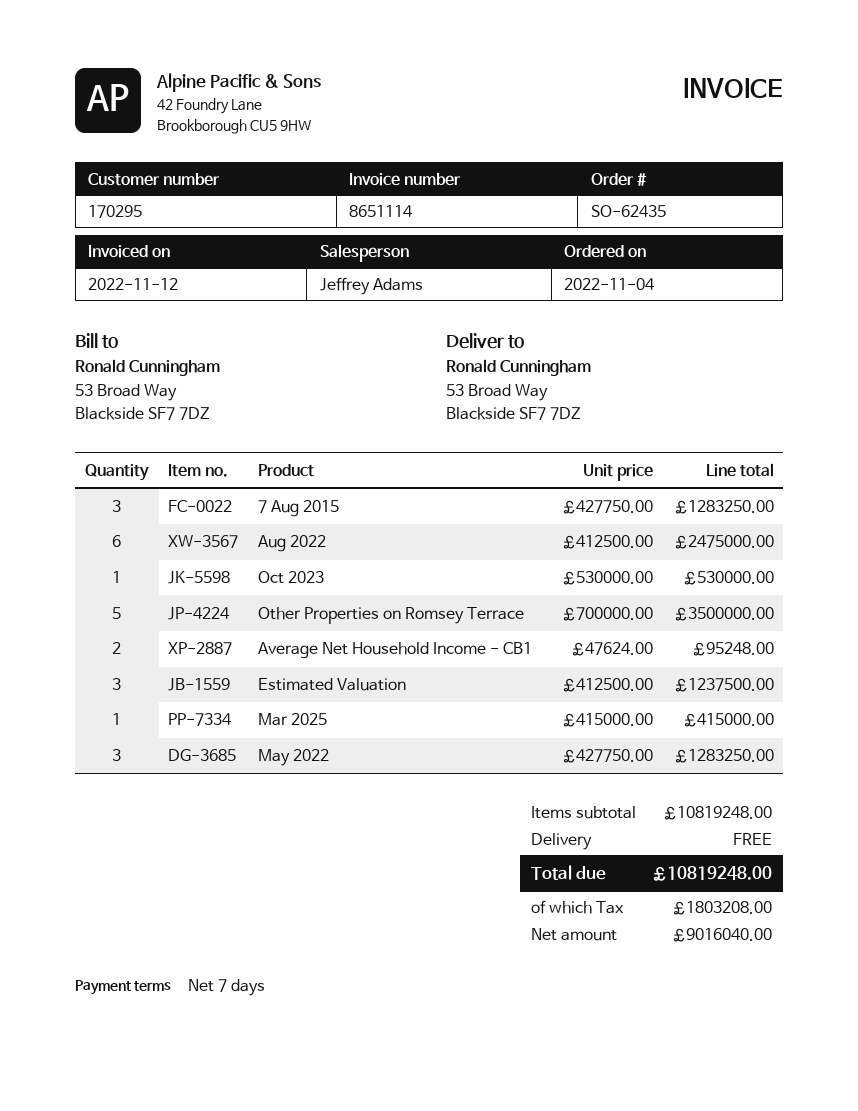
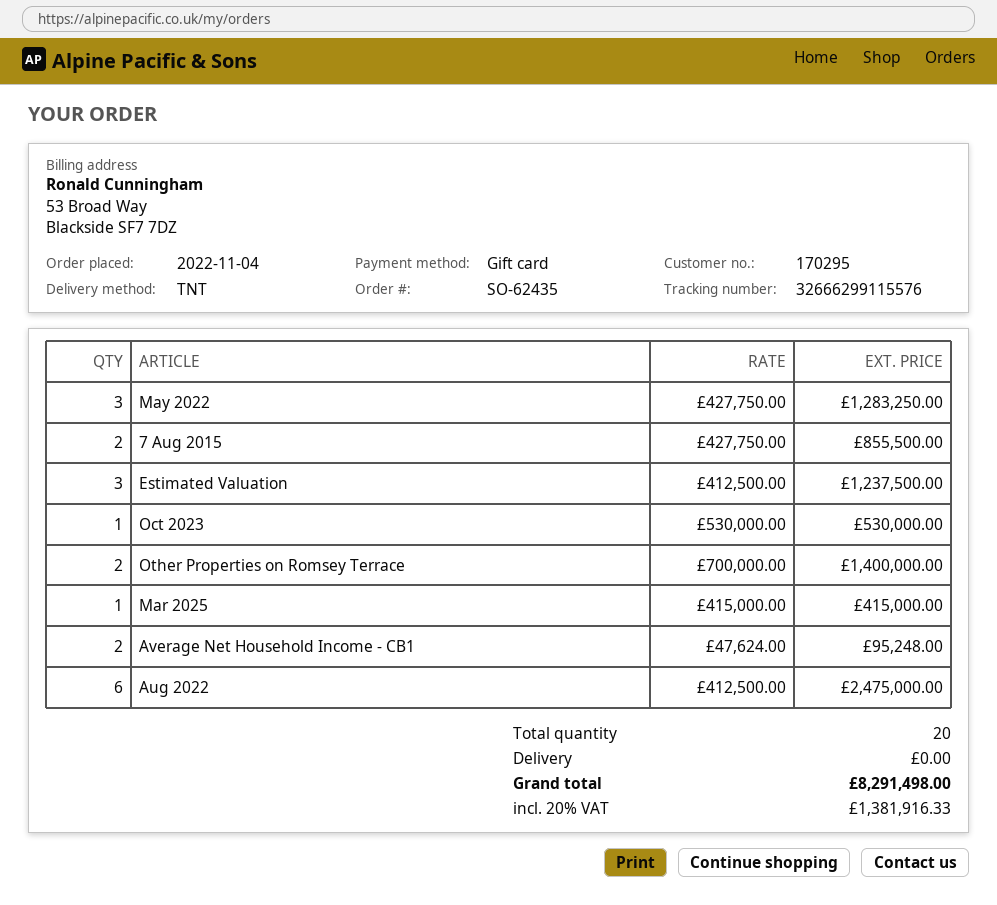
7 Aug 2015: 3 x 427750.00 = 1283250.00 -> 2 x 427750.00 = 855500.00
Other Properties on Romsey Terrace: 5 x 700000.00 = 3500000.00 -> 2 x 700000.00 = 1400000.00
tax: 1803208.00 -> 1381916.33
total: 10819248.00 -> 8291498.00

